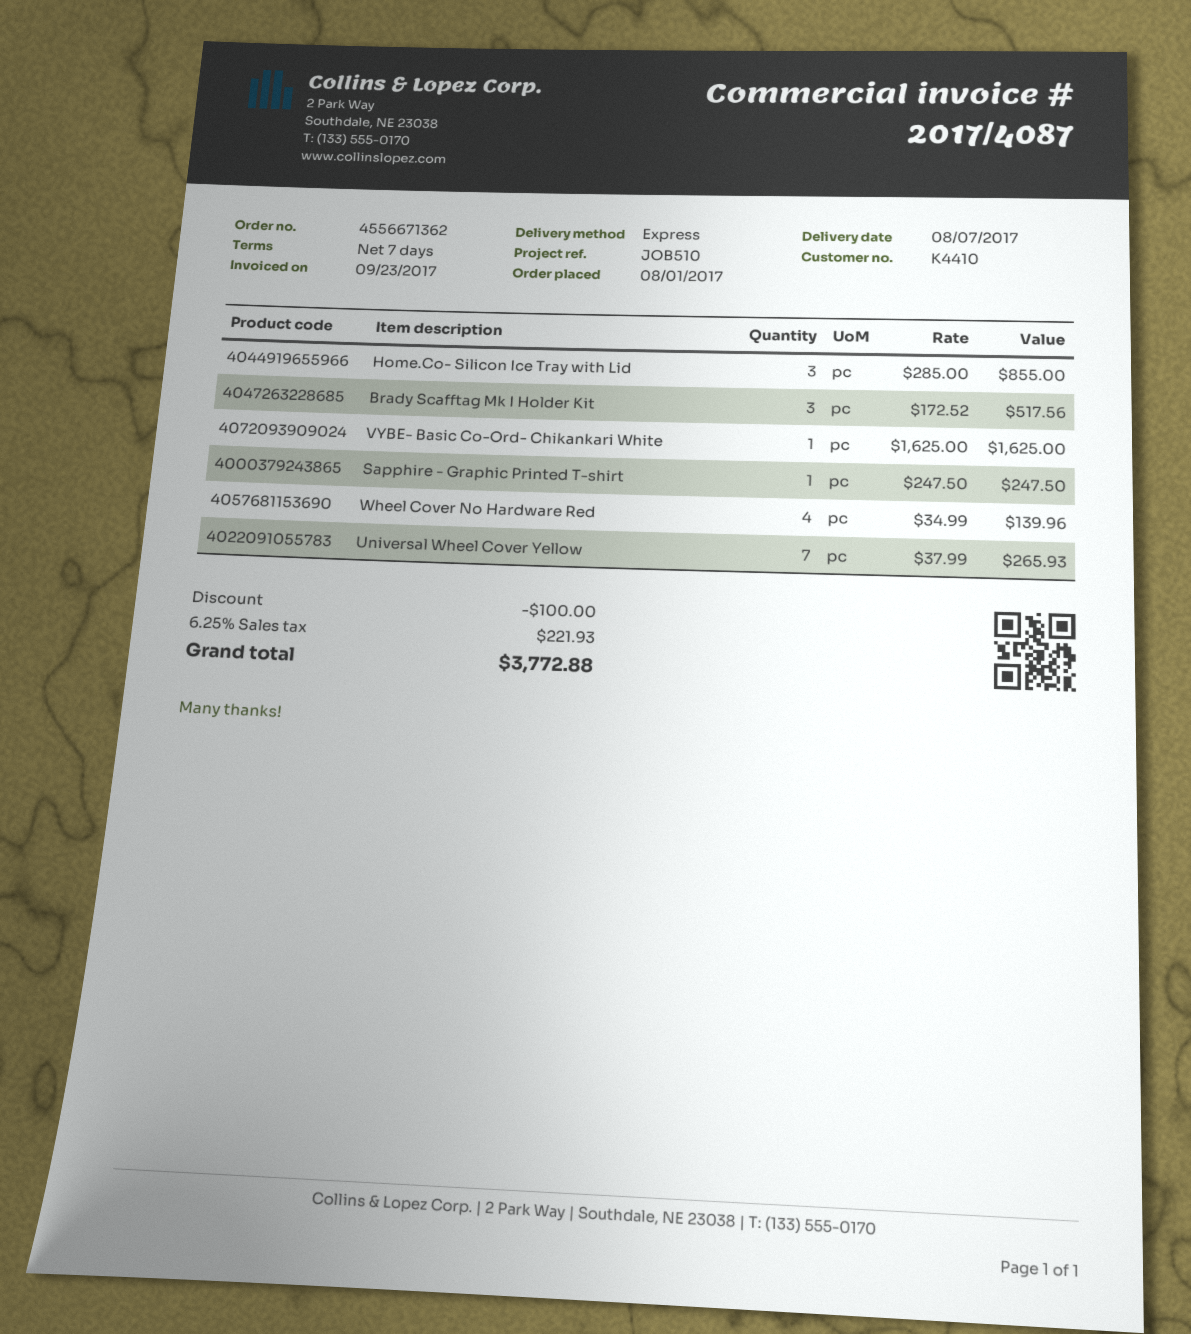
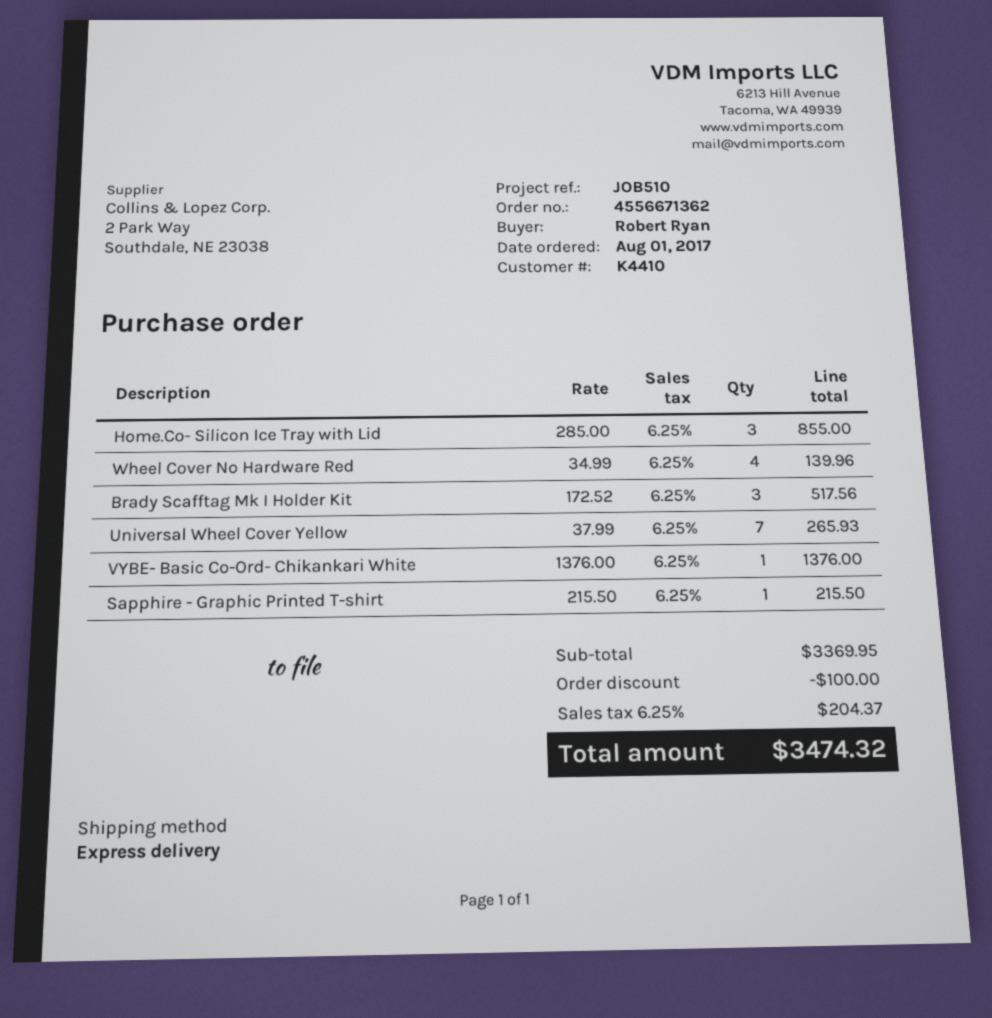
VYBE- Basic Co-Ord- Chikankari White: 1 x 1625.00 = 1625.00 -> 1 x 1376.00 = 1376.00
Sapphire - Graphic Printed T-shirt: 1 x 247.50 = 247.50 -> 1 x 215.50 = 215.50
tax: 6.25% = 221.93 -> 6.25% = 204.37
total: 3772.88 -> 3474.32

